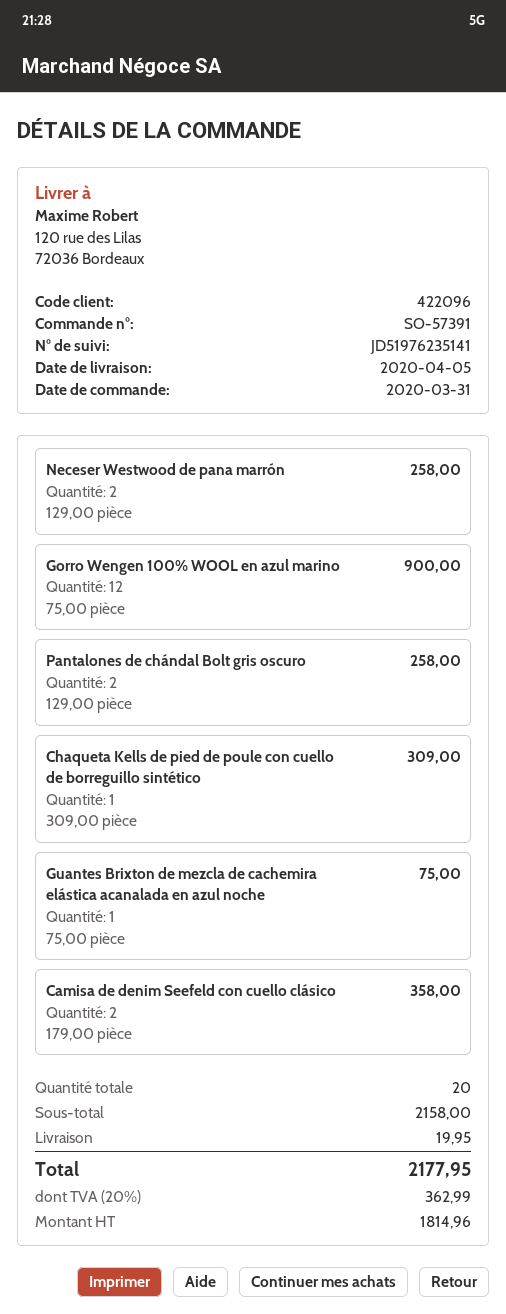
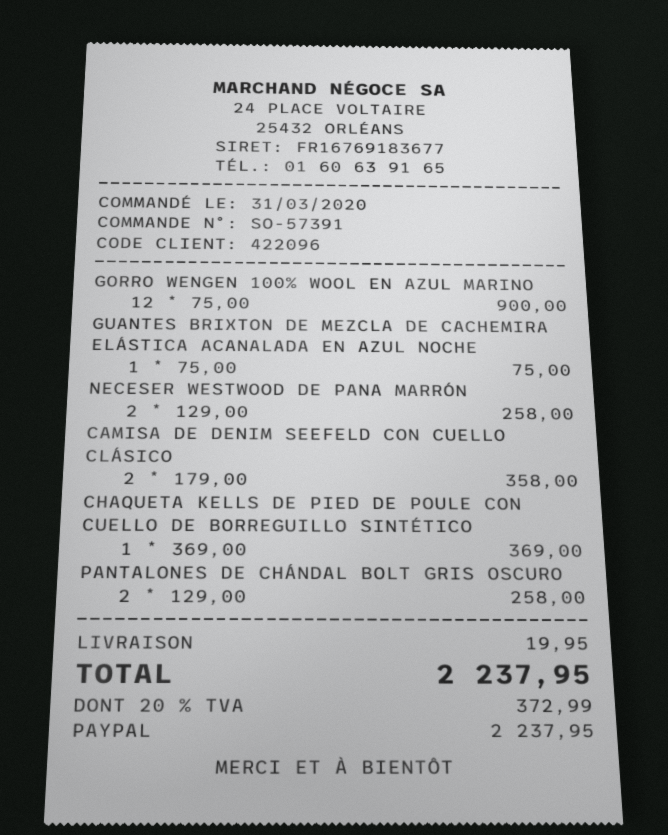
Chaqueta Kells de pied de poule con cuello de borreguillo sintético: 1 x 309.00 = 309.00 -> 1 x 369.00 = 369.00
tax: 20% = 362.99 -> 20% = 372.99
total: 2177.95 -> 2237.95

